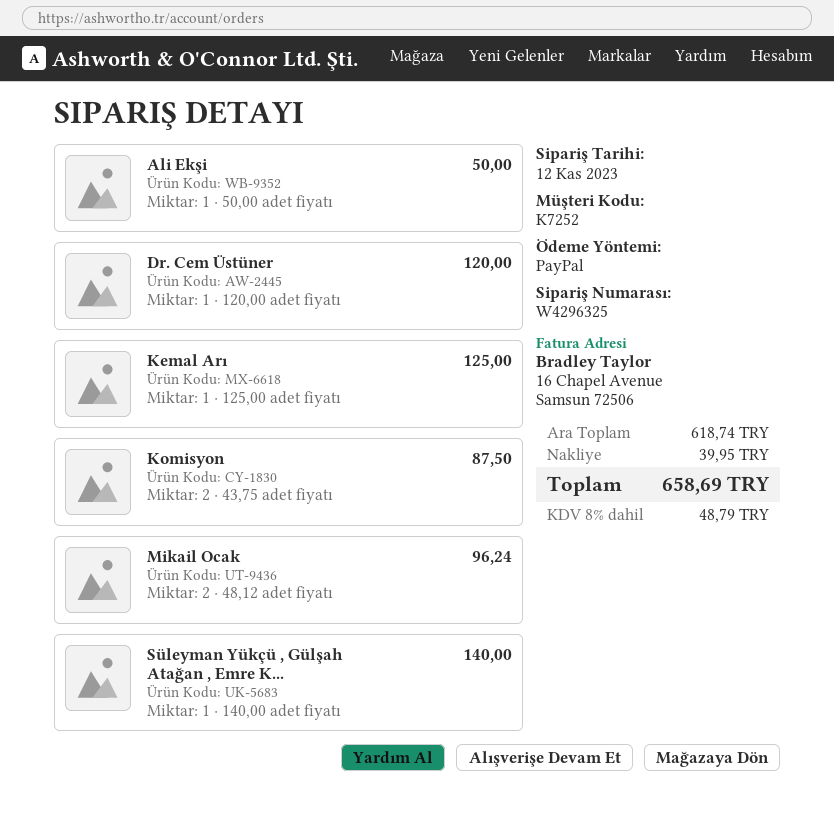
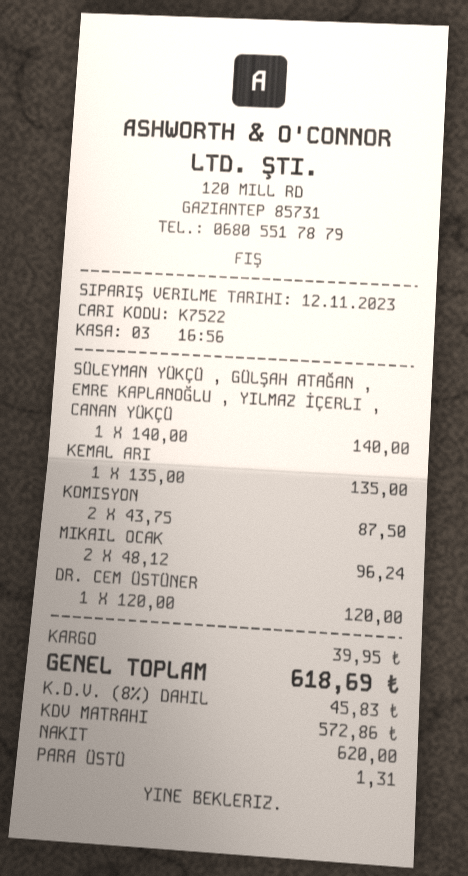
customer number: K7252 -> K7522
payment method: PayPal -> cash
Ali Ekşi: 1 x 50.00 = 50.00 -> none
Kemal Arı: 1 x 125.00 = 125.00 -> 1 x 135.00 = 135.00
tax: 8% = 48.79 -> 8% = 45.83
total: 658.69 -> 618.69

